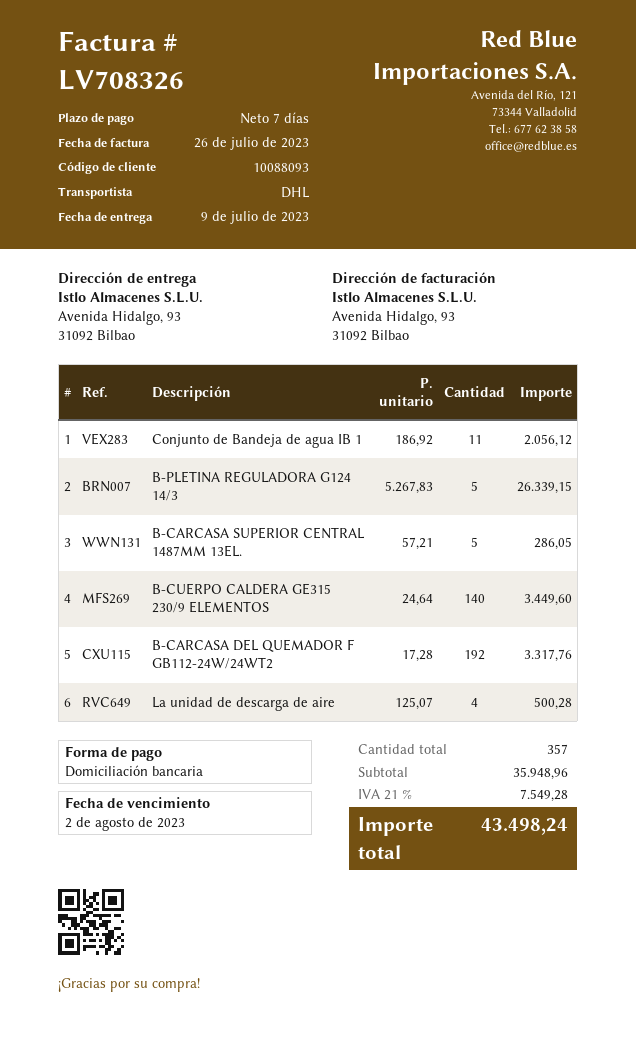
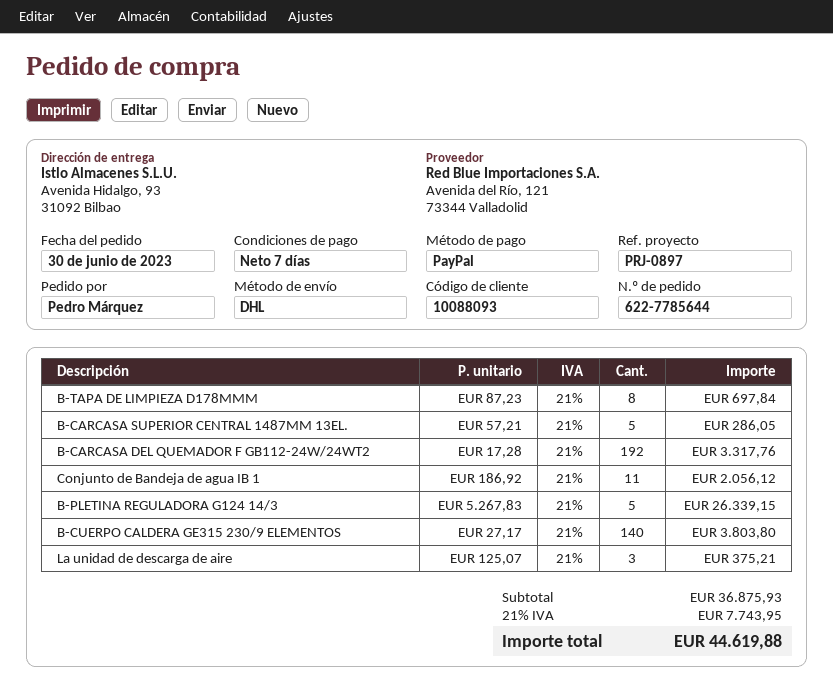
payment method: direct debit -> PayPal
B-CUERPO CALDERA GE315 230/9 ELEMENTOS: 140 x 24.64 = 3449.60 -> 140 x 27.17 = 3803.80
La unidad de descarga de aire: 4 x 125.07 = 500.28 -> 3 x 125.07 = 375.21
B-TAPA DE LIMPIEZA D178MMM: none -> 8 x 87.23 = 697.84
subtotal: 35948.96 -> 36875.93
tax: 21% = 7549.28 -> 21% = 7743.95
total: 43498.24 -> 44619.88

